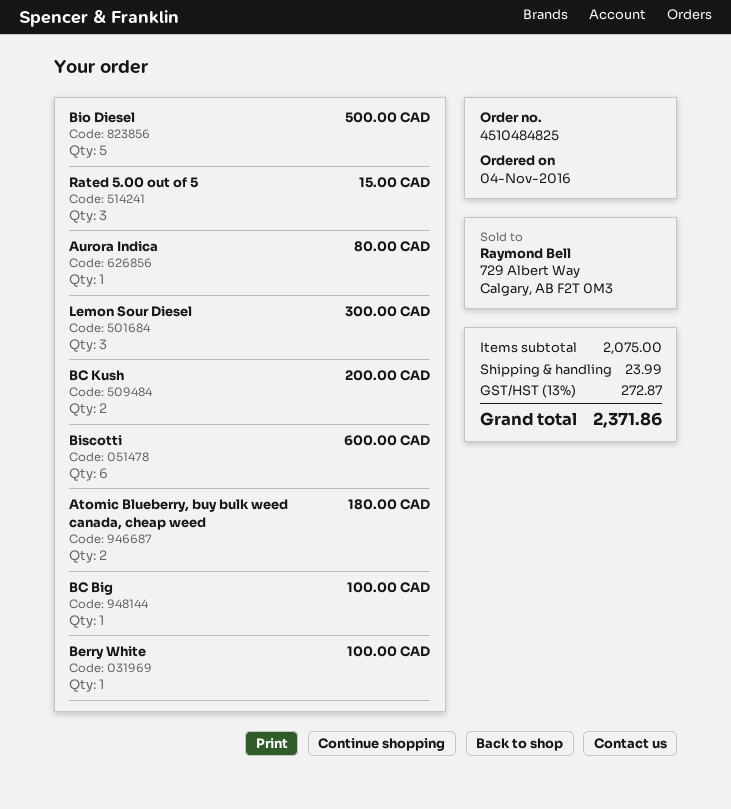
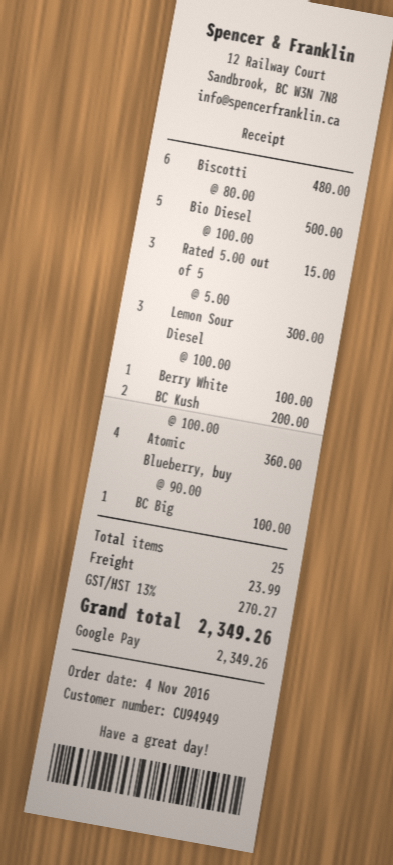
Aurora Indica: 1 for 80.00 -> none
Biscotti: 6 for 600.00 -> 6 for 480.00
Atomic Blueberry, buy bulk weed canada, cheap weed: 2 for 180.00 -> 4 for 360.00
tax: 13% = 272.87 -> 13% = 270.27
total: 2371.86 -> 2349.26

